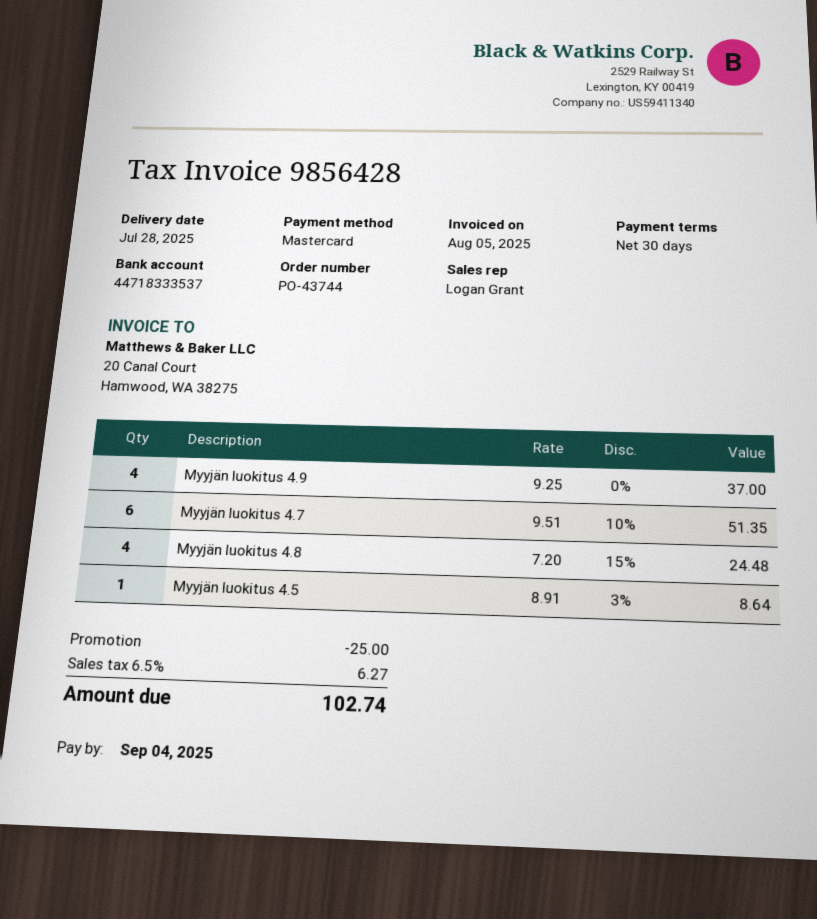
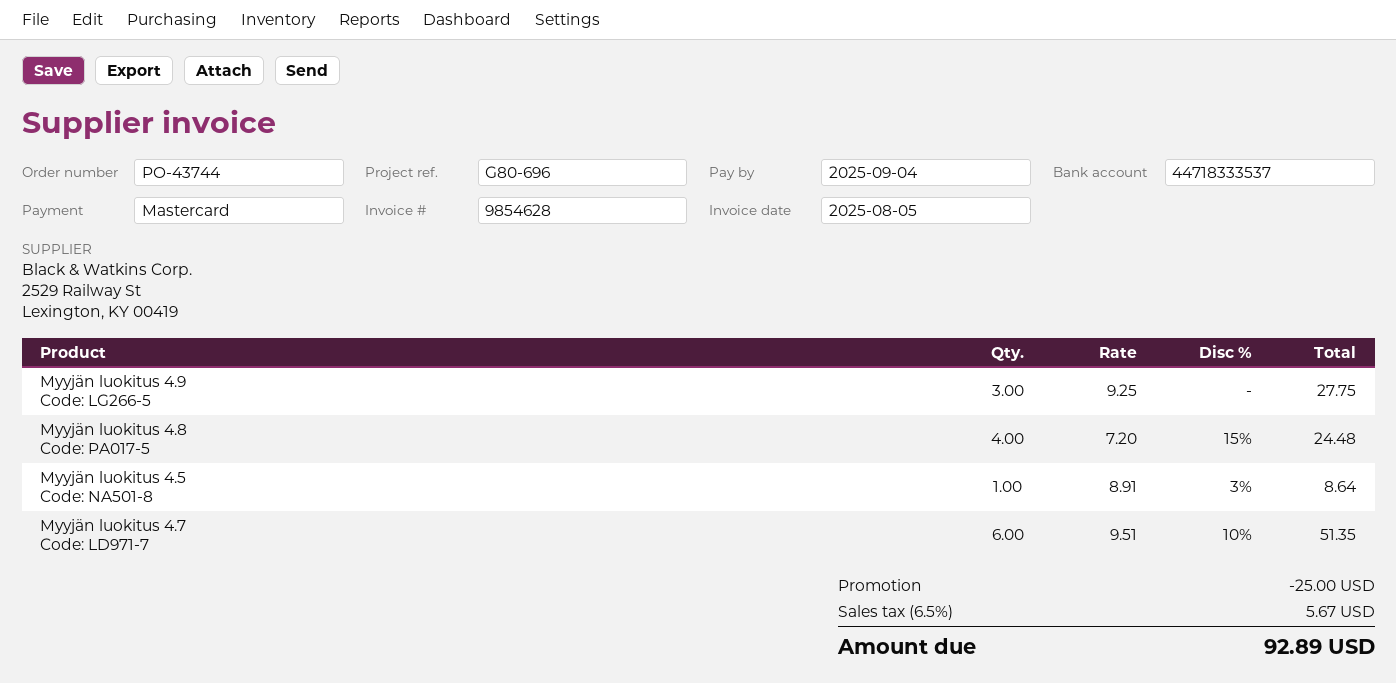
invoice number: 9856428 -> 9854628
Myyjän luokitus 4.9: 4 x 9.25 = 37.00 -> 3 x 9.25 = 27.75
tax: 6.5% = 6.27 -> 6.5% = 5.67
total: 102.74 -> 92.89

